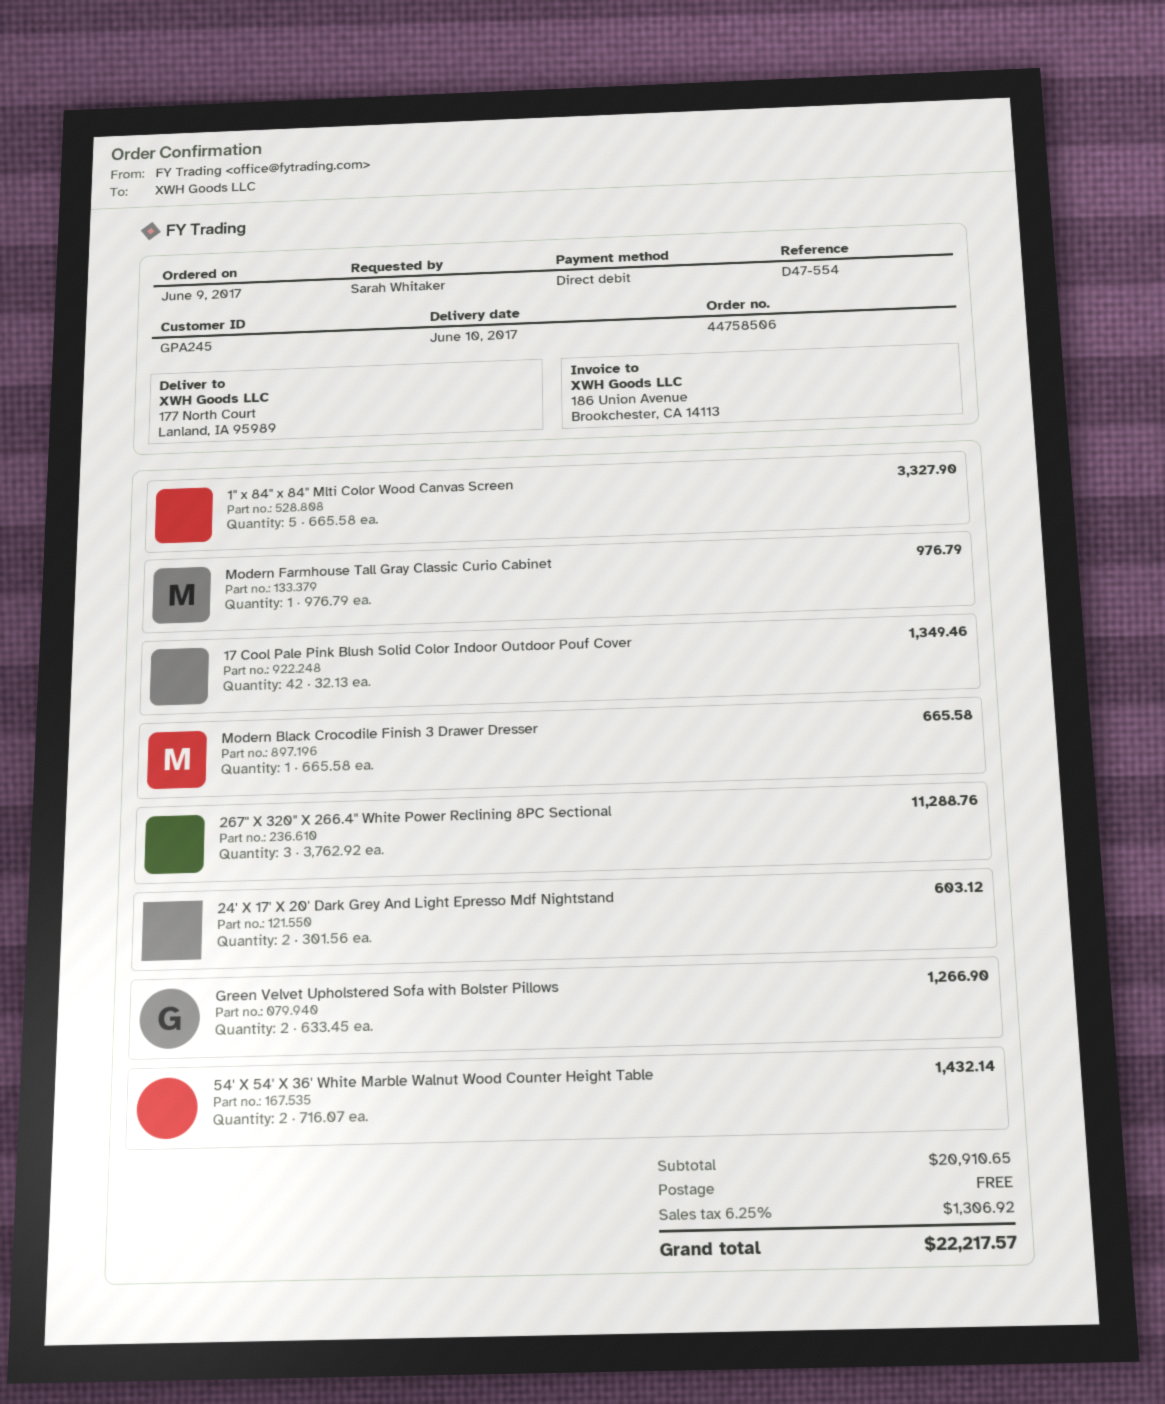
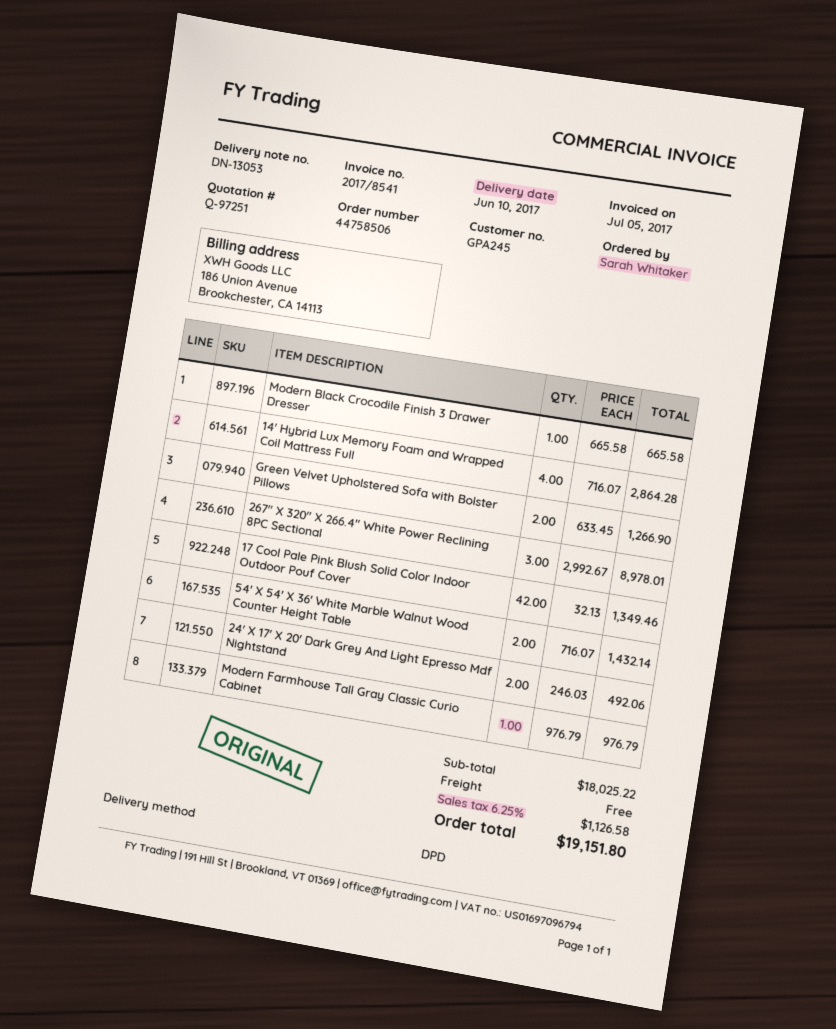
1" x 84" x 84" Mlti Color Wood Canvas Screen: 5 x 665.58 = 3327.90 -> none
267" X 320" X 266.4" White Power Reclining 8PC Sectional: 3 x 3762.92 = 11288.76 -> 3 x 2992.67 = 8978.01
24' X 17' X 20' Dark Grey And Light Epresso Mdf Nightstand: 2 x 301.56 = 603.12 -> 2 x 246.03 = 492.06
14' Hybrid Lux Memory Foam and Wrapped Coil Mattress Full: none -> 4 x 716.07 = 2864.28
subtotal: 20910.65 -> 18025.22
tax: 6.25% = 1306.92 -> 6.25% = 1126.58
total: 22217.57 -> 19151.80

